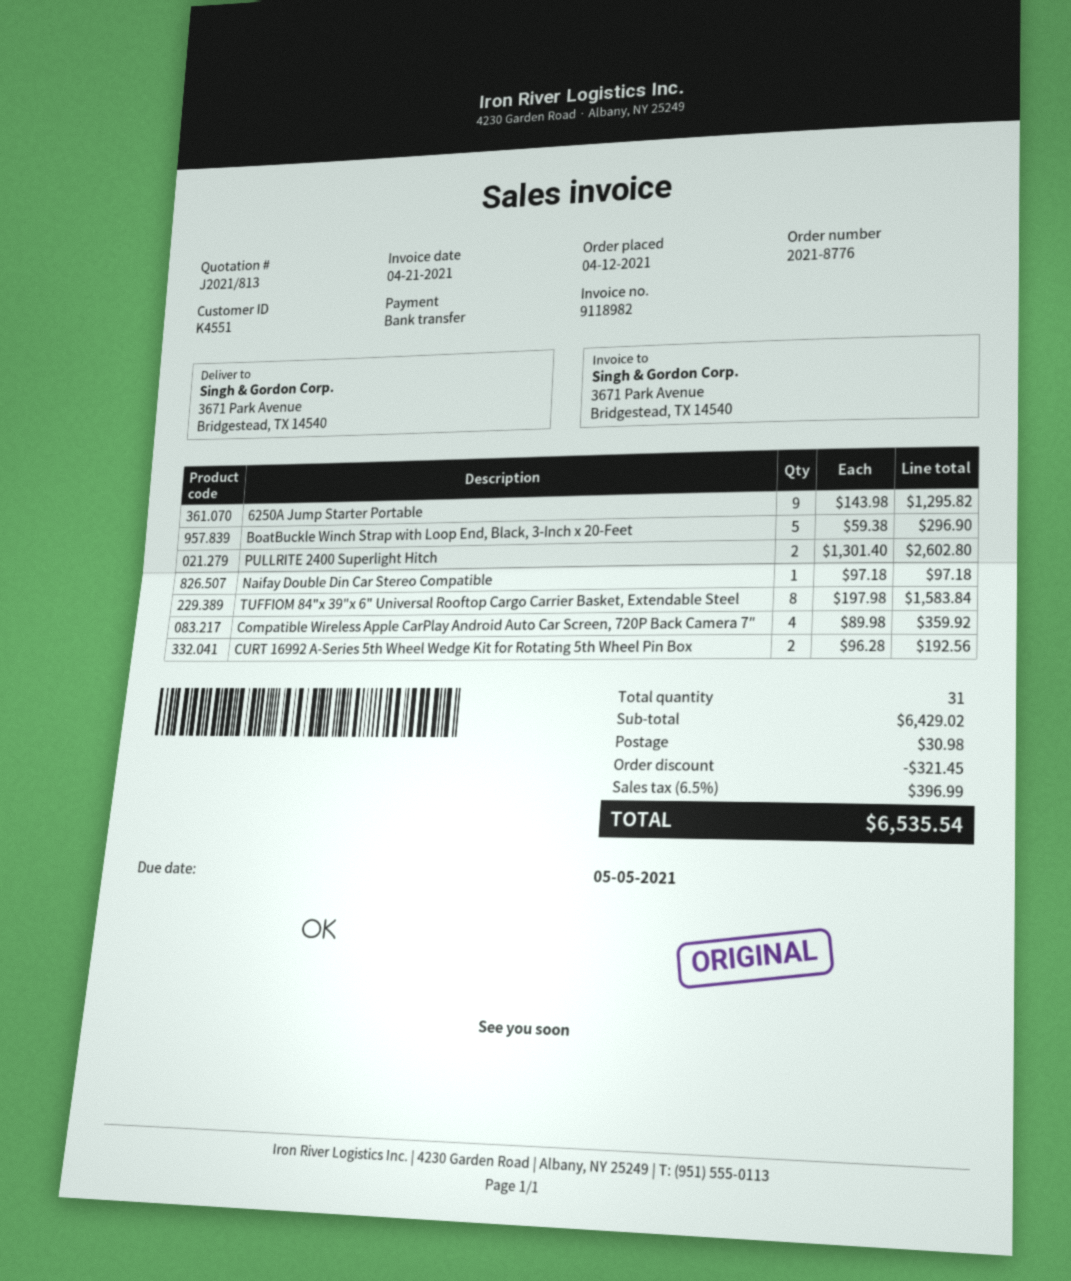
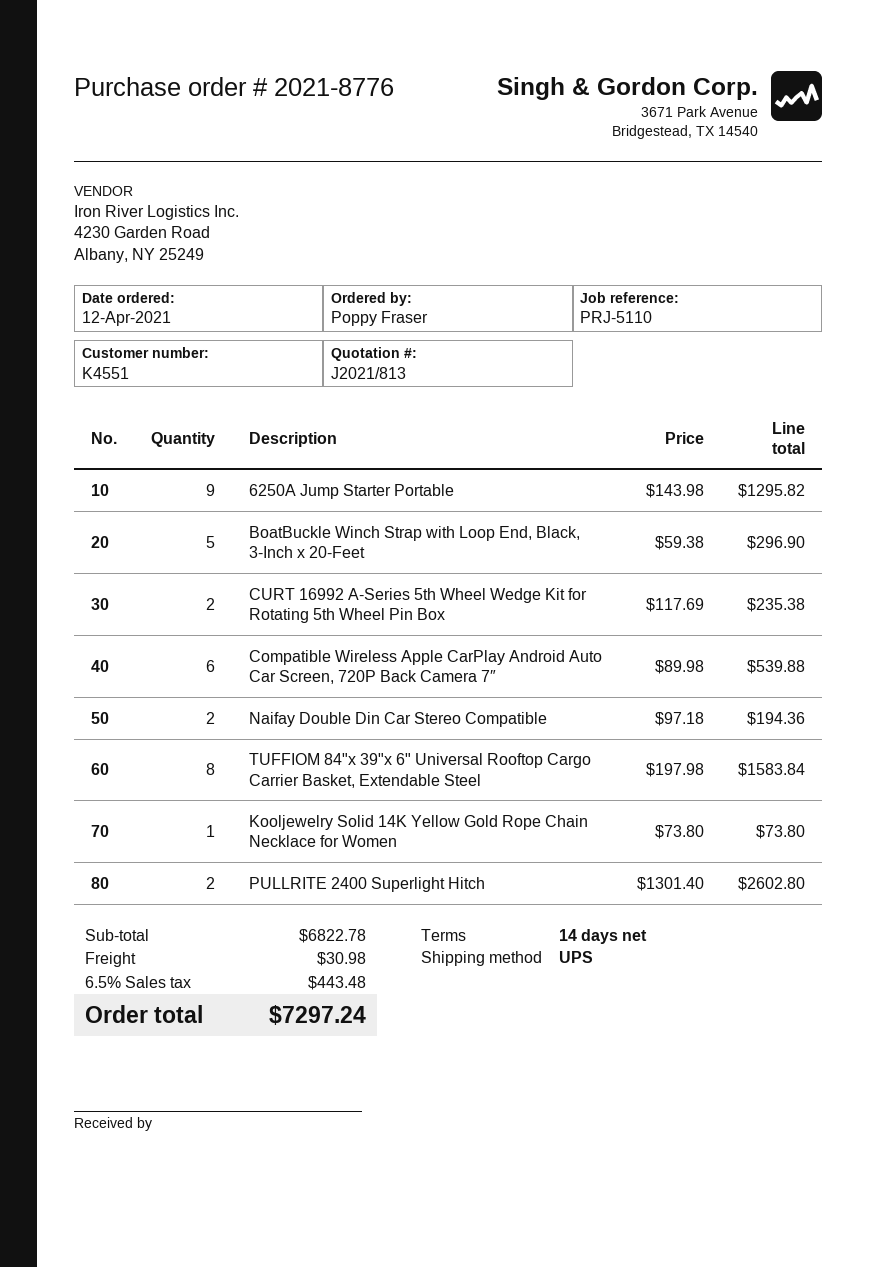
Naifay Double Din Car Stereo Compatible: 1 x 97.18 = 97.18 -> 2 x 97.18 = 194.36
Compatible Wireless Apple CarPlay Android Auto Car Screen, 720P Back Camera 7″: 4 x 89.98 = 359.92 -> 6 x 89.98 = 539.88
CURT 16992 A-Series 5th Wheel Wedge Kit for Rotating 5th Wheel Pin Box: 2 x 96.28 = 192.56 -> 2 x 117.69 = 235.38
Kooljewelry Solid 14K Yellow Gold Rope Chain Necklace for Women: none -> 1 x 73.80 = 73.80
subtotal: 6429.02 -> 6822.78
discount: 321.45 -> none
tax: 6.5% = 396.99 -> 6.5% = 443.48
total: 6535.54 -> 7297.24

